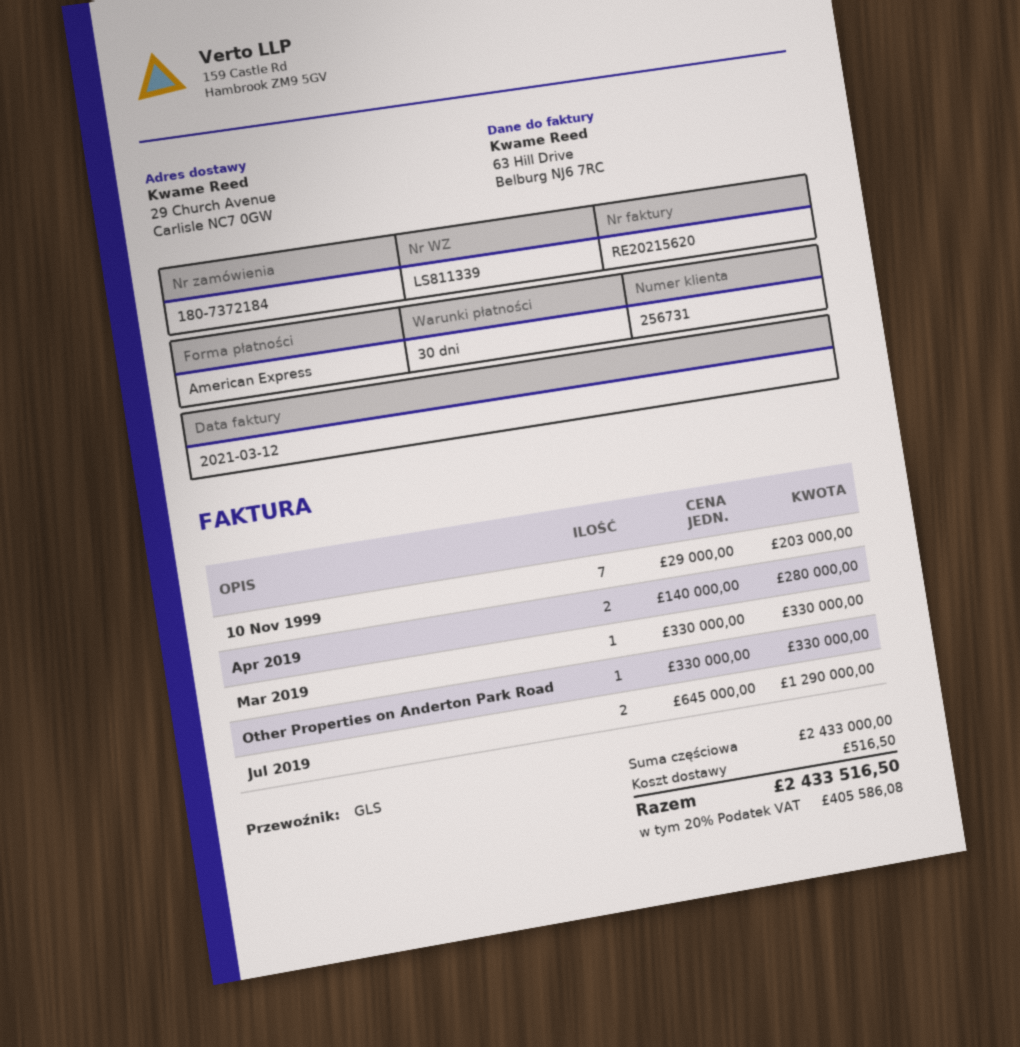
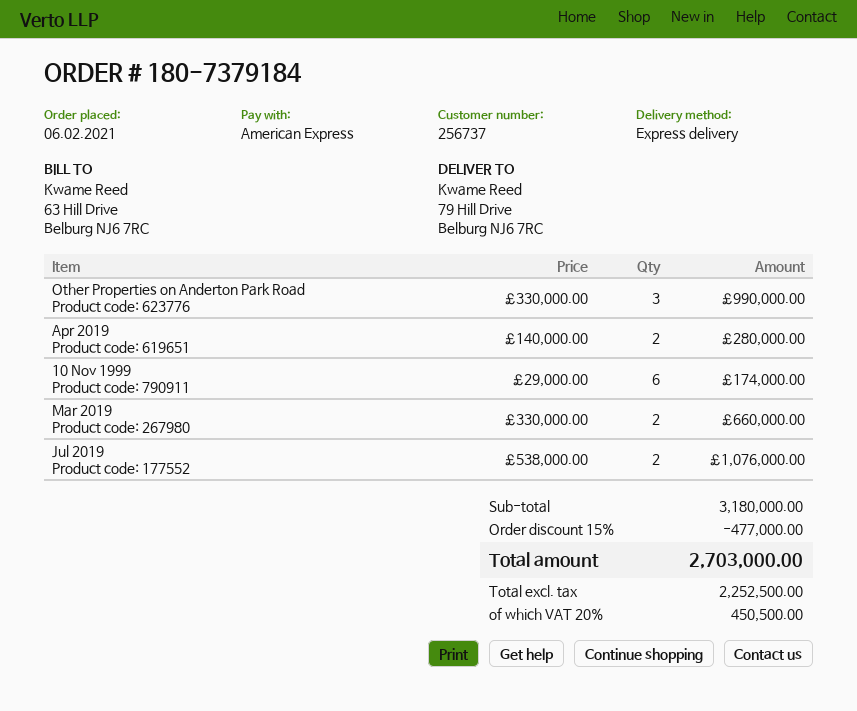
order number: 180-7372184 -> 180-7379184
customer number: 256731 -> 256737
shipping method: GLS -> express
ship to: 29 Church Avenue, Carlisle NC7 0GW -> 79 Hill Drive, Belburg NJ6 7RC
10 Nov 1999: 7 x 29000.00 = 203000.00 -> 6 x 29000.00 = 174000.00
Mar 2019: 1 x 330000.00 = 330000.00 -> 2 x 330000.00 = 660000.00
Other Properties on Anderton Park Road: 1 x 330000.00 = 330000.00 -> 3 x 330000.00 = 990000.00
Jul 2019: 2 x 645000.00 = 1290000.00 -> 2 x 538000.00 = 1076000.00
subtotal: 2433000.00 -> 3180000.00
discount: none -> 15% = 477000.00
shipping: 516.50 -> none
tax: 20% = 405586.08 -> 20% = 450500.00
total: 2433516.50 -> 2703000.00

